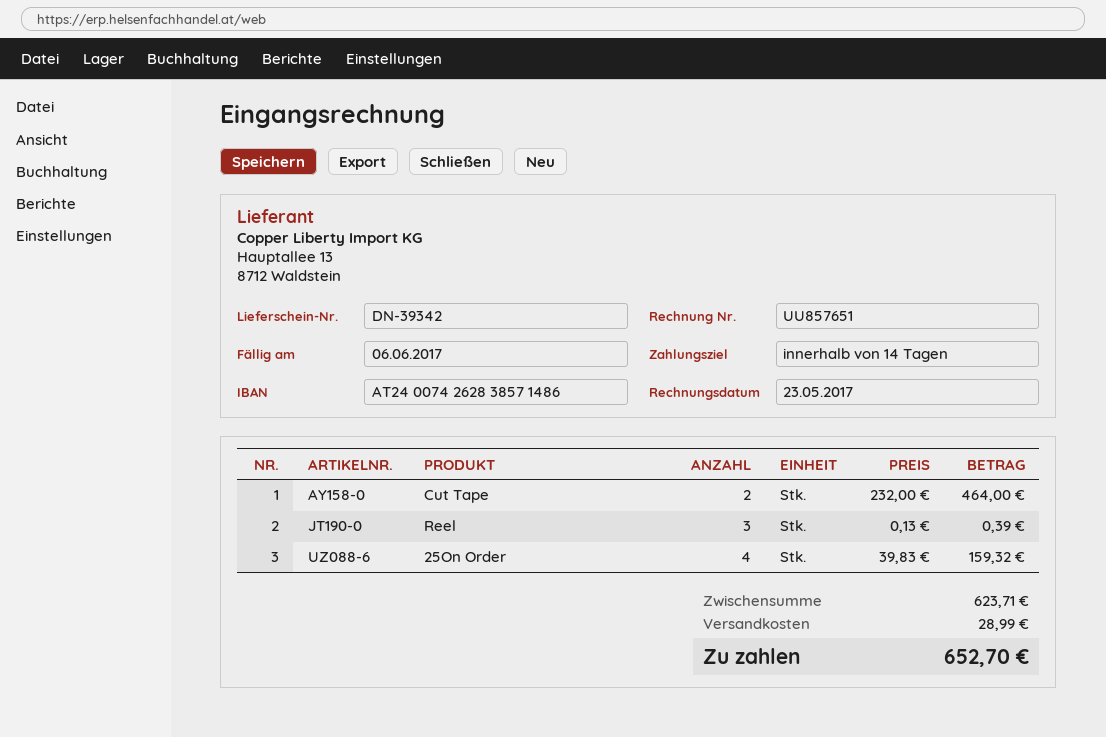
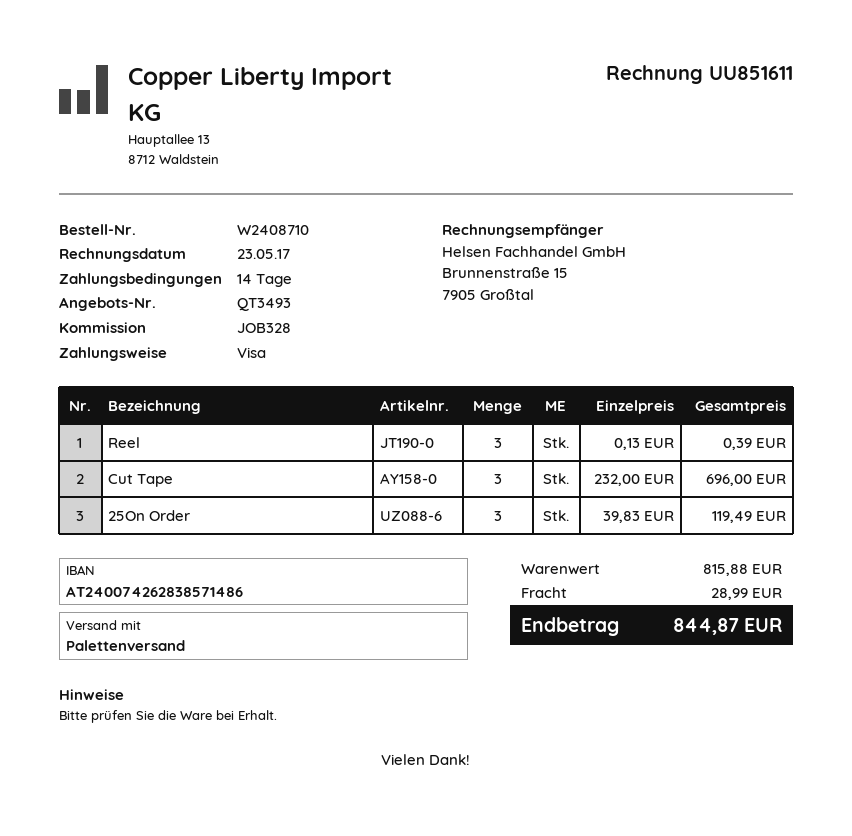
invoice number: UU857651 -> UU851611
Cut Tape: 2 x 232.00 = 464.00 -> 3 x 232.00 = 696.00
25On Order: 4 x 39.83 = 159.32 -> 3 x 39.83 = 119.49
subtotal: 623.71 -> 815.88
total: 652.70 -> 844.87

